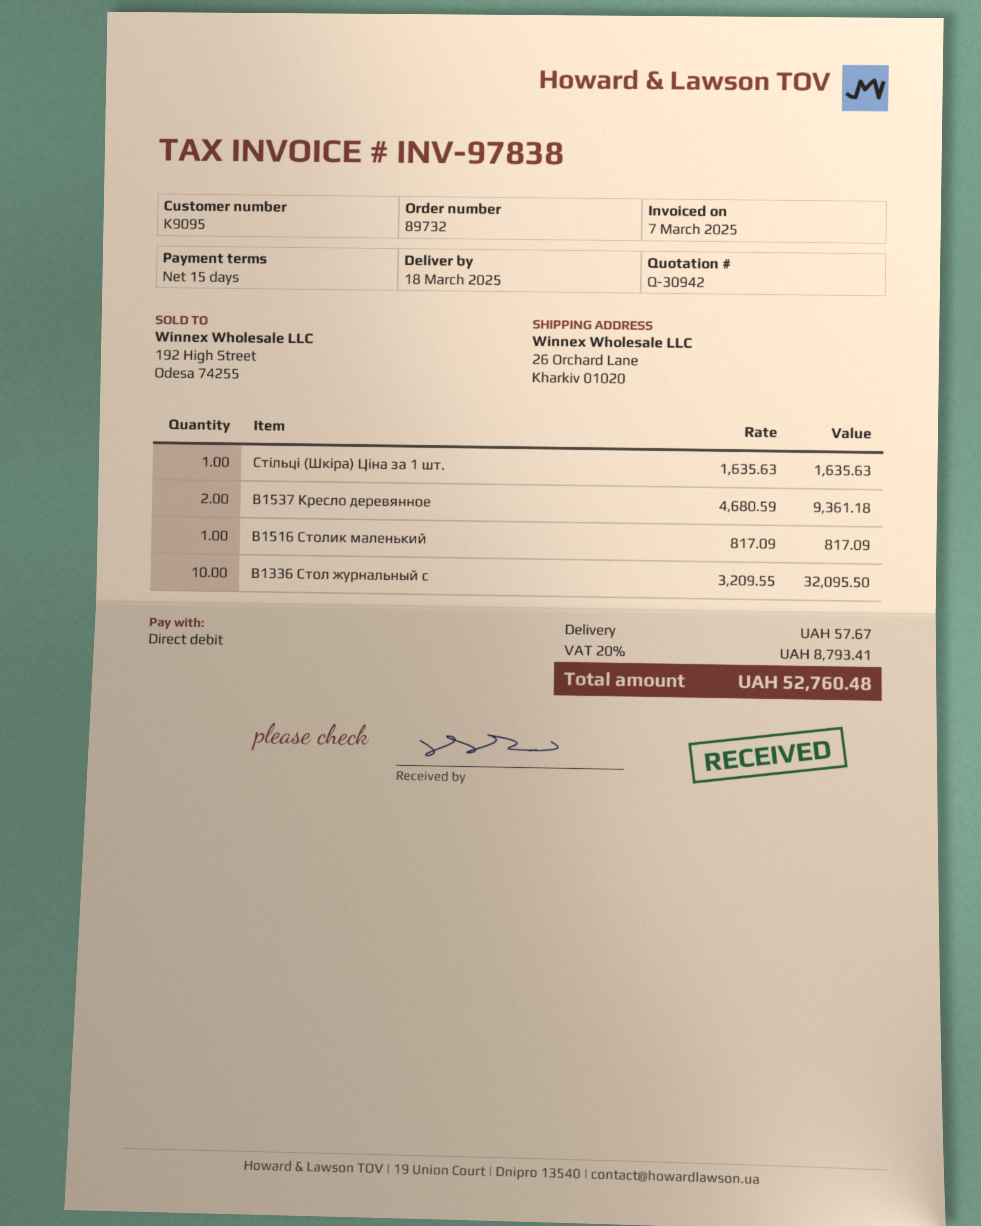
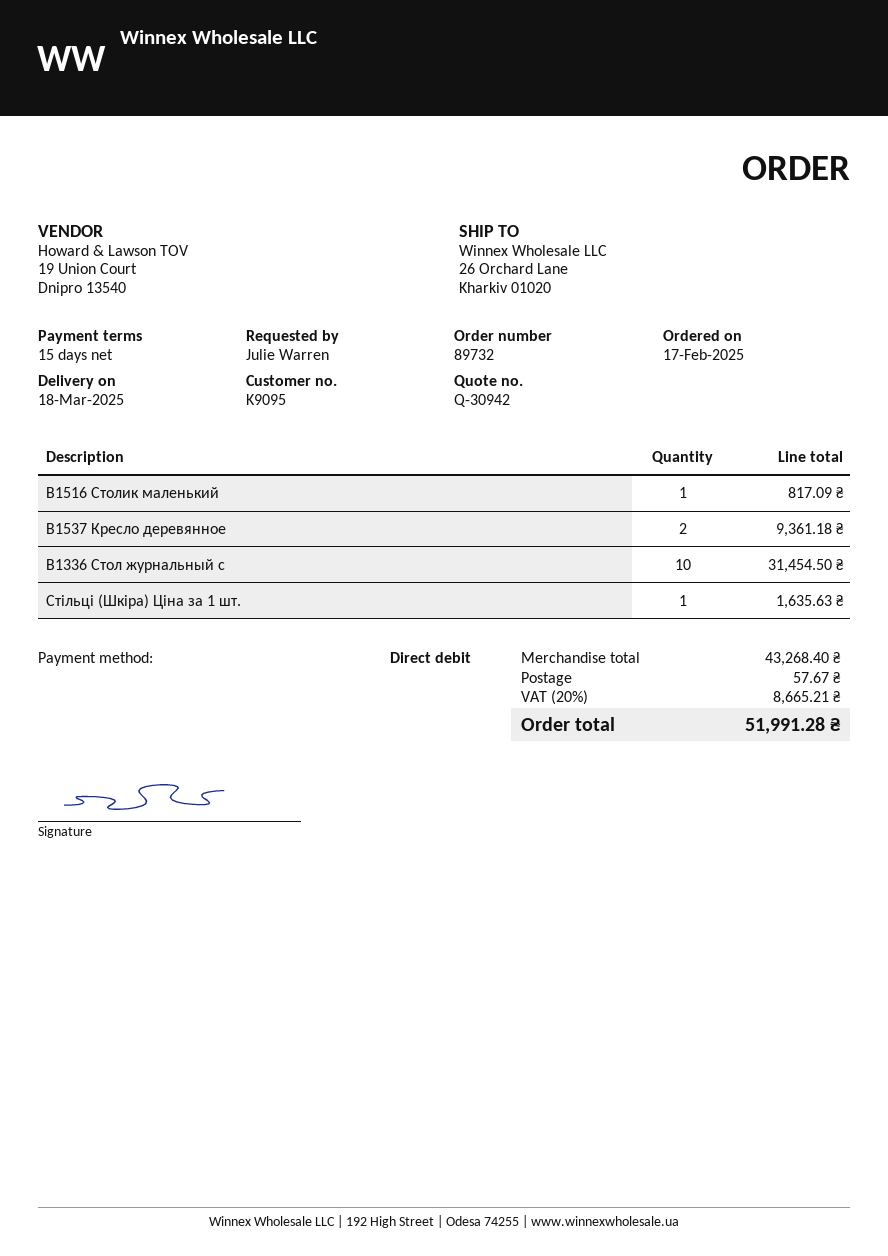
В1336 Стол журнальный с: 10 for 32095.50 -> 10 for 31454.50
tax: 20% = 8793.41 -> 20% = 8665.21
total: 52760.48 -> 51991.28

